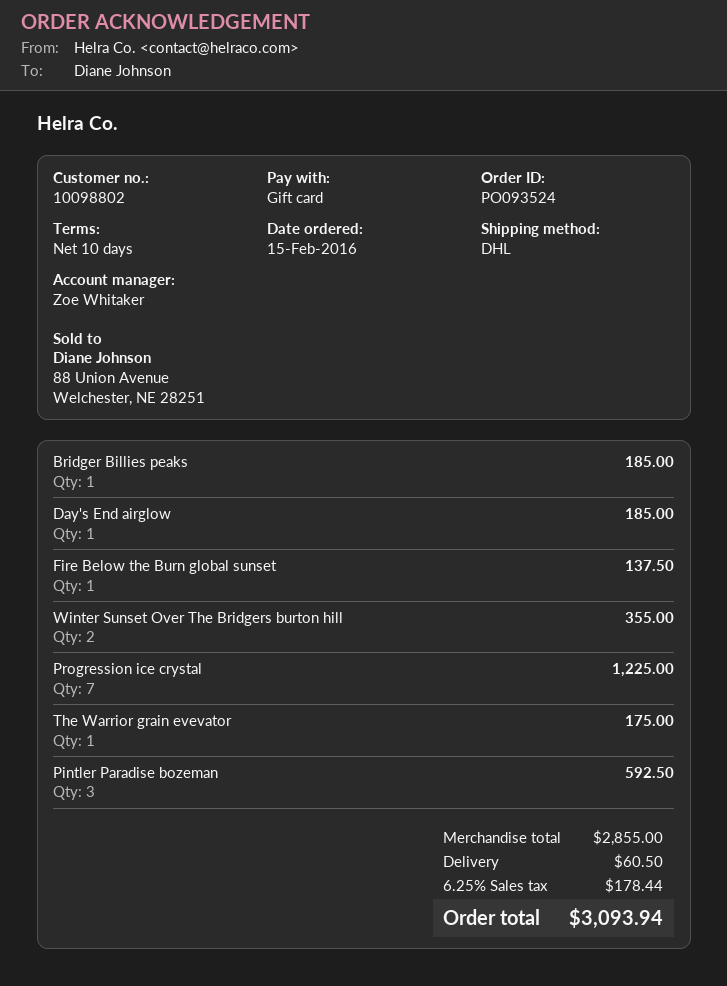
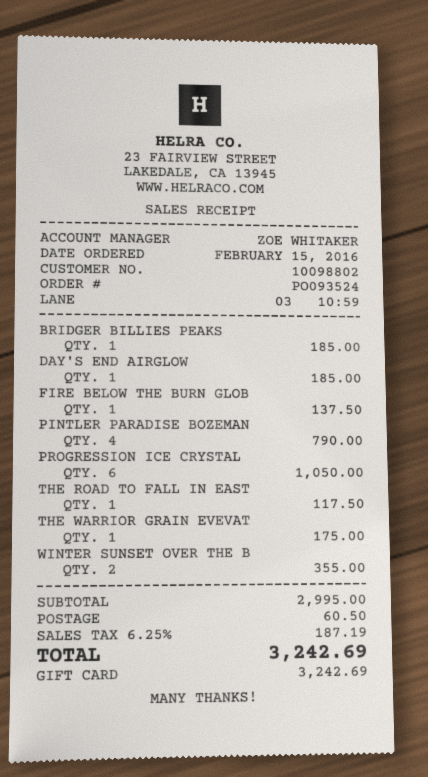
Progression ice crystal: 7 for 1225.00 -> 6 for 1050.00
Pintler Paradise bozeman: 3 for 592.50 -> 4 for 790.00
THE ROAD TO FALL IN EAST: none -> 1 for 117.50
subtotal: 2855.00 -> 2995.00
tax: 6.25% = 178.44 -> 6.25% = 187.19
total: 3093.94 -> 3242.69

